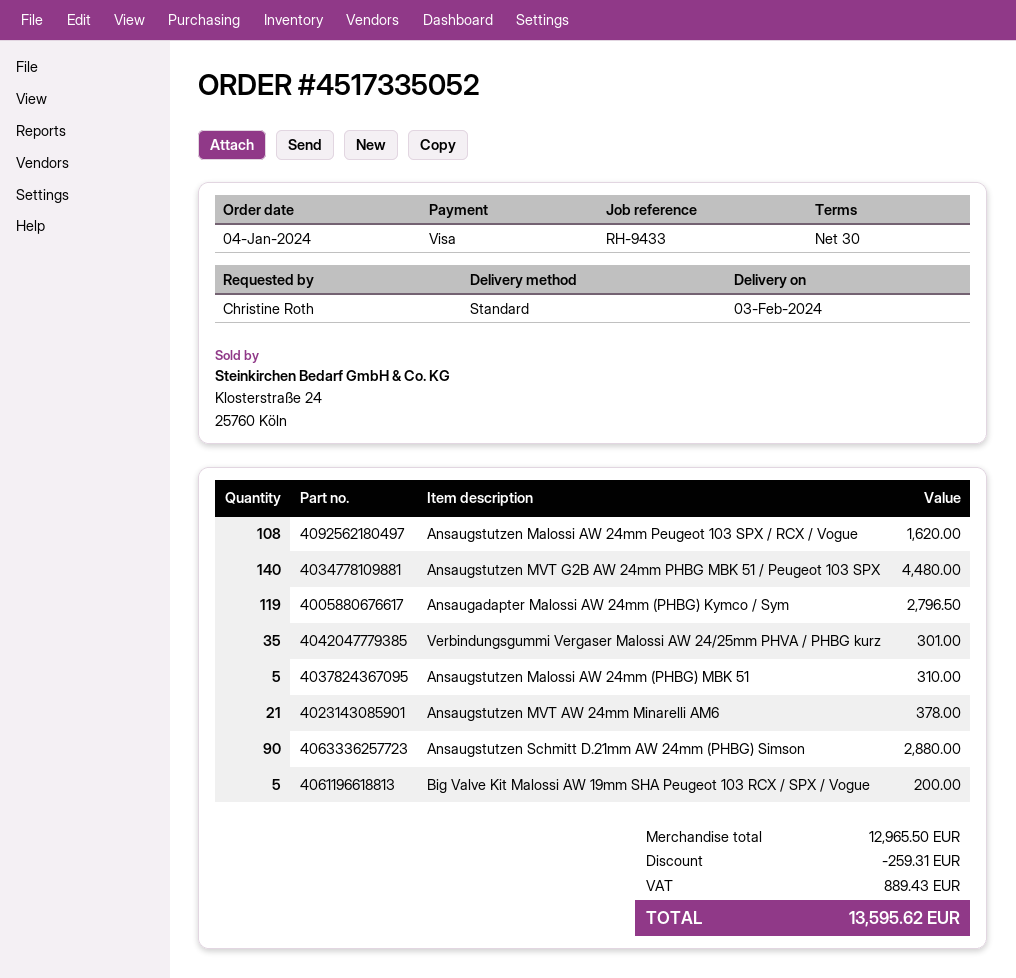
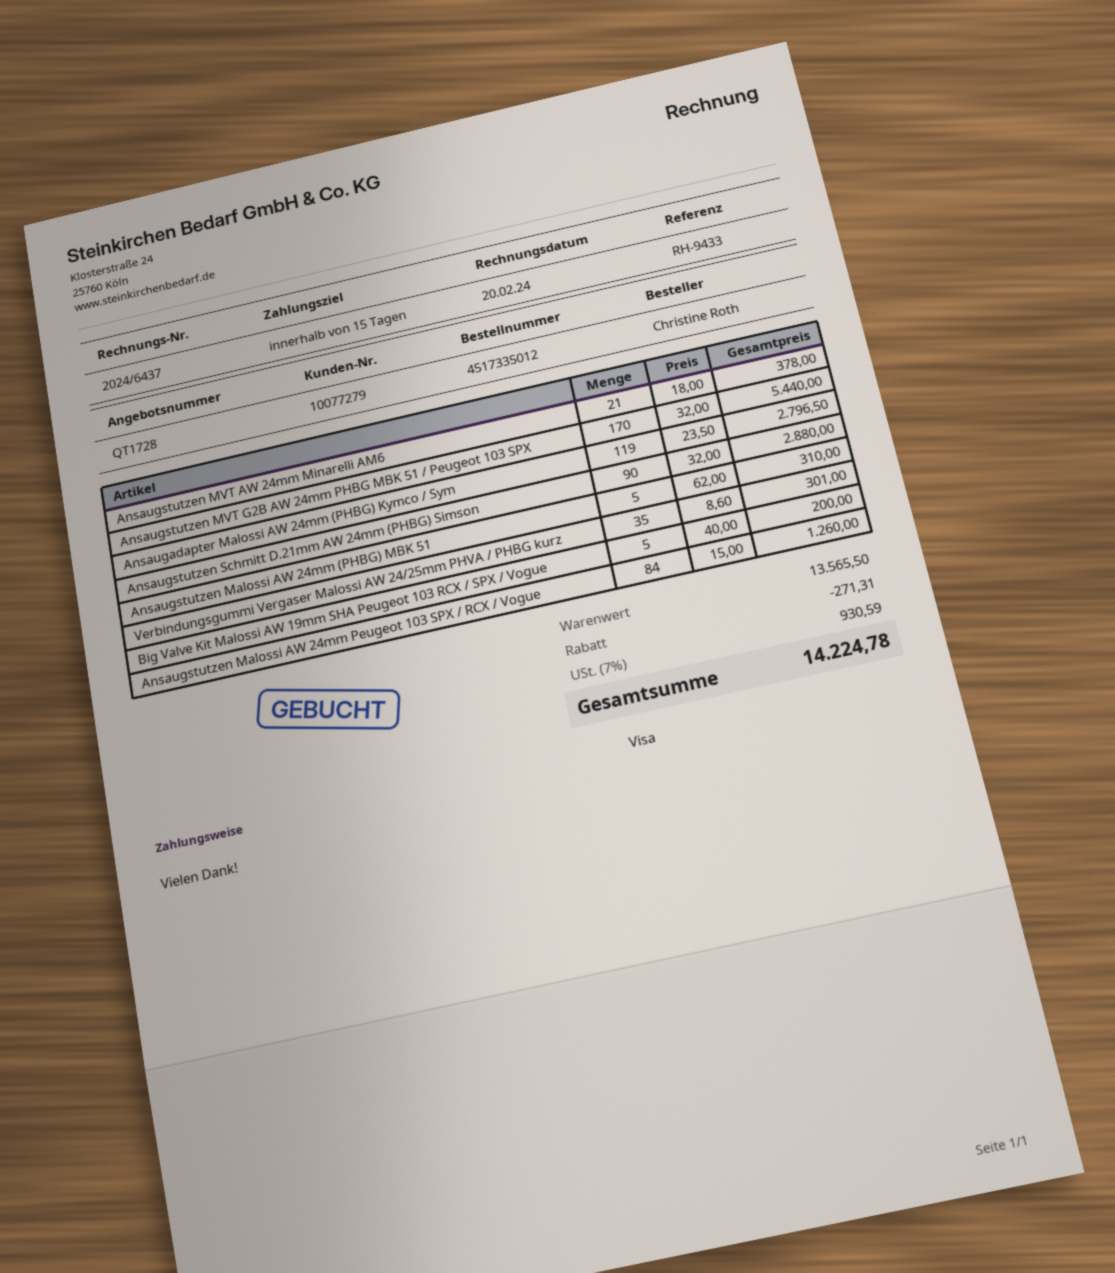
order number: 4517335052 -> 4517335012
payment terms: 30 days -> 15 days
Ansaugstutzen Malossi AW 24mm Peugeot 103 SPX / RCX / Vogue: 108 for 1620.00 -> 84 for 1260.00
Ansaugstutzen MVT G2B AW 24mm PHBG MBK 51 / Peugeot 103 SPX: 140 for 4480.00 -> 170 for 5440.00
subtotal: 12965.50 -> 13565.50
discount: 259.31 -> 271.31
tax: 889.43 -> 930.59
total: 13595.62 -> 14224.78

